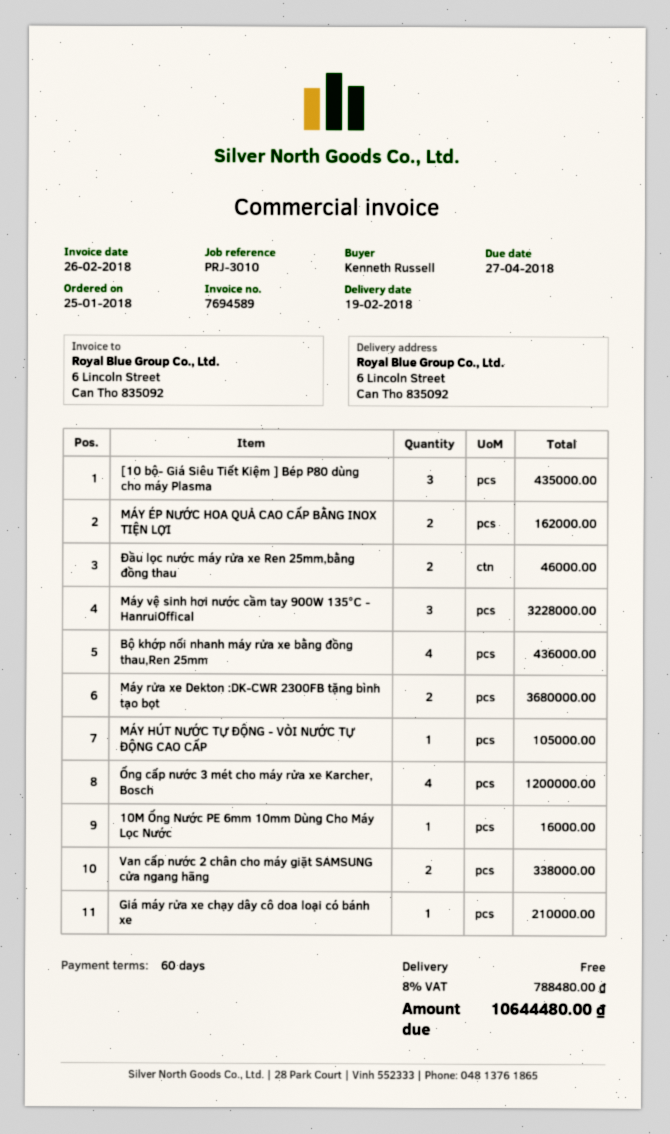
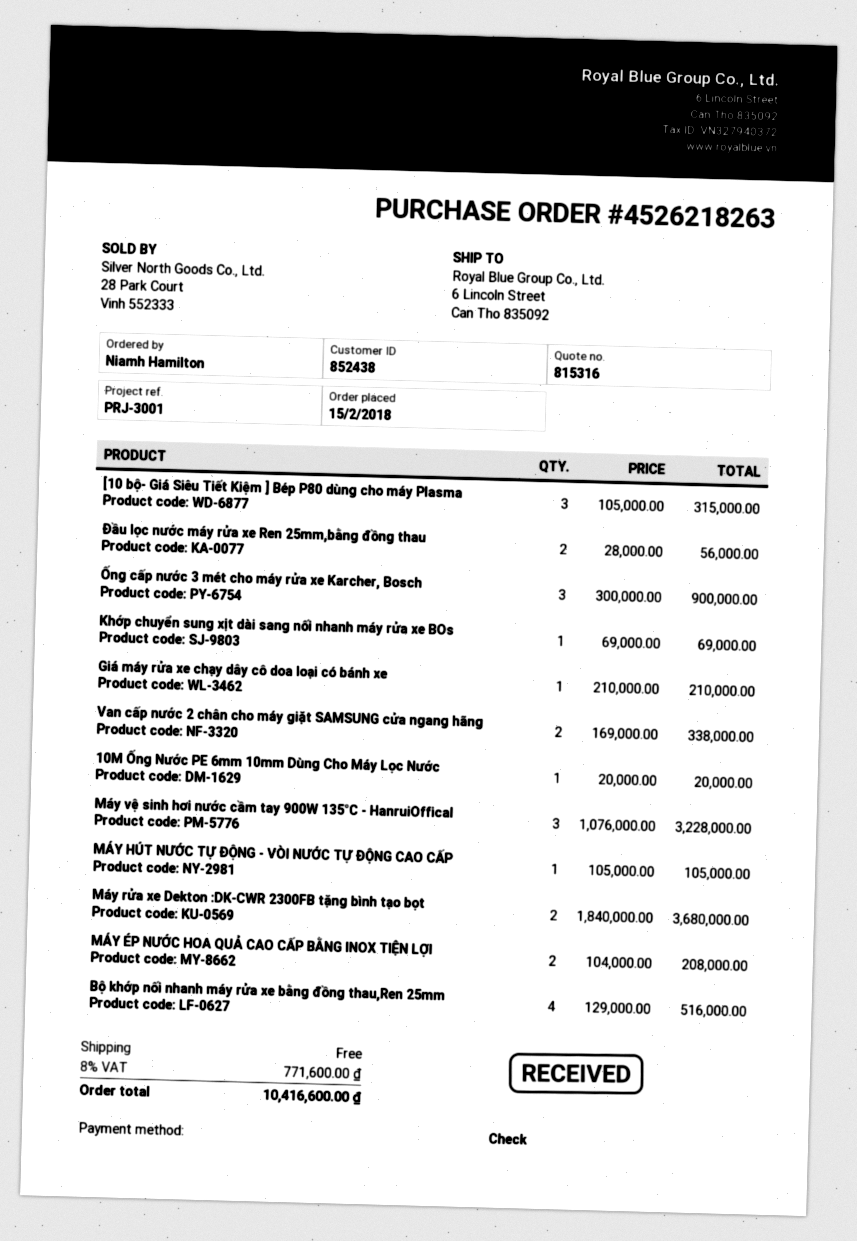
order date: 2018-01-25 -> 2018-02-15
reference: PRJ-3010 -> PRJ-3001
ordered by: Kenneth Russell -> Niamh Hamilton
[10 bộ- Giá Siêu Tiết Kiệm ] Bép P80 dùng cho máy Plasma: 3 for 435000.00 -> 3 for 315000.00
MÁY ÉP NƯỚC HOA QUẢ CAO CẤP BẰNG INOX TIỆN LỢI: 2 for 162000.00 -> 2 for 208000.00
Đầu lọc nước máy rửa xe Ren 25mm,bằng đồng thau: 2 for 46000.00 -> 2 for 56000.00
Bộ khớp nối nhanh máy rửa xe bằng đồng thau,Ren 25mm: 4 for 436000.00 -> 4 for 516000.00
Ống cấp nước 3 mét cho máy rửa xe Karcher, Bosch: 4 for 1200000.00 -> 3 for 900000.00
10M Ống Nước PE 6mm 10mm Dùng Cho Máy Lọc Nước: 1 for 16000.00 -> 1 for 20000.00
Khớp chuyển sung xịt dài sang nối nhanh máy rửa xe BOs: none -> 1 for 69000.00
tax: 8% = 788480.00 -> 8% = 771600.00
total: 10644480.00 -> 10416600.00

